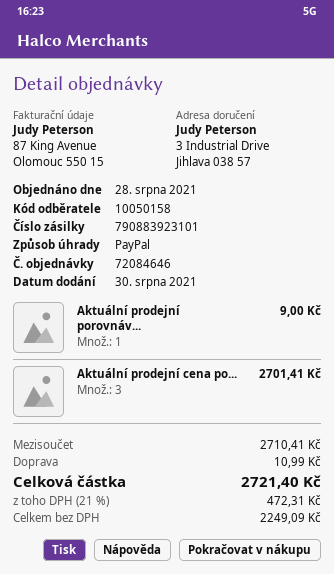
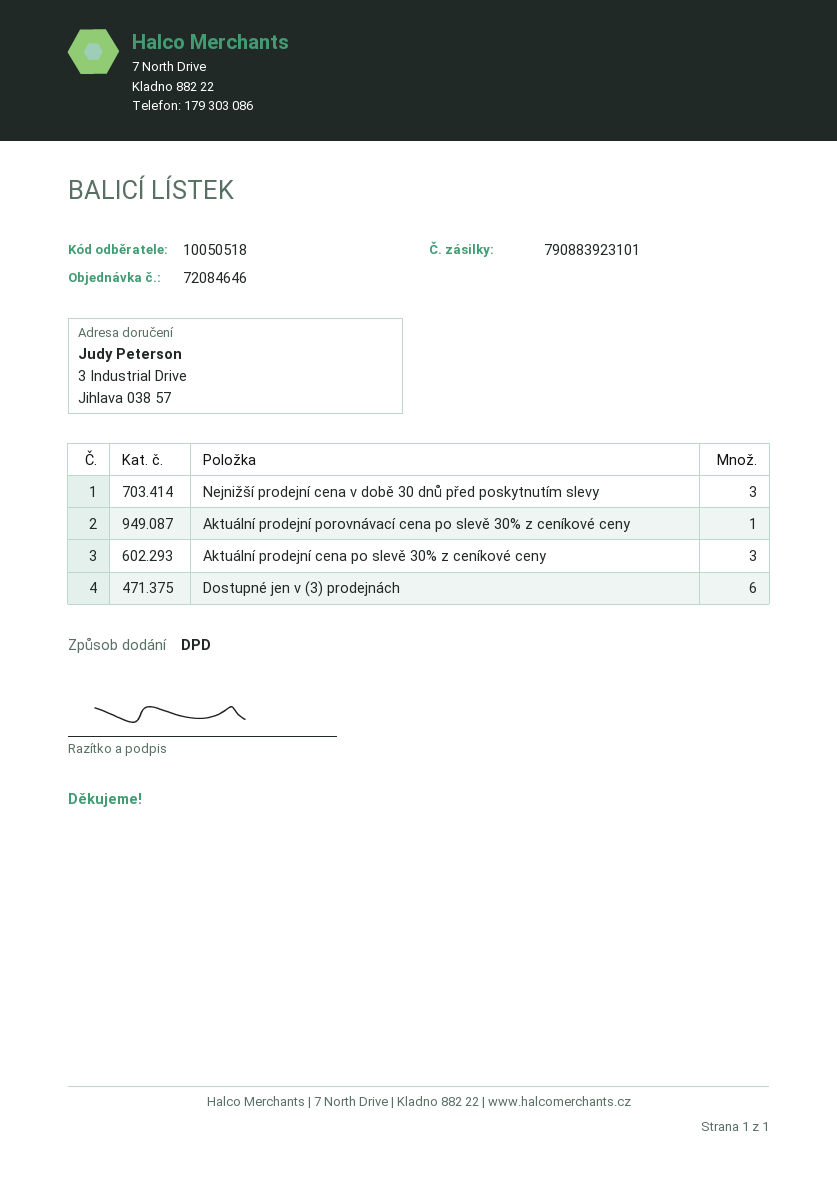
customer number: 10050158 -> 10050518
Nejnižší prodejní cena v době 30 dnů před poskytnutím slevy: none -> 3
Dostupné jen v (3) prodejnách: none -> 6

